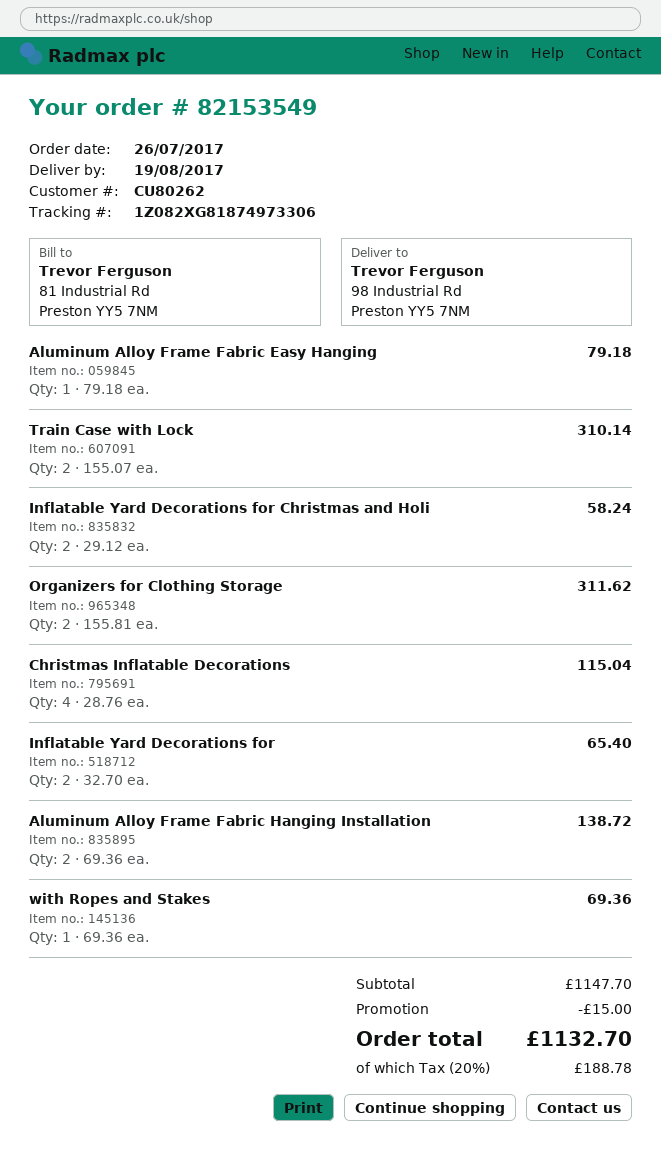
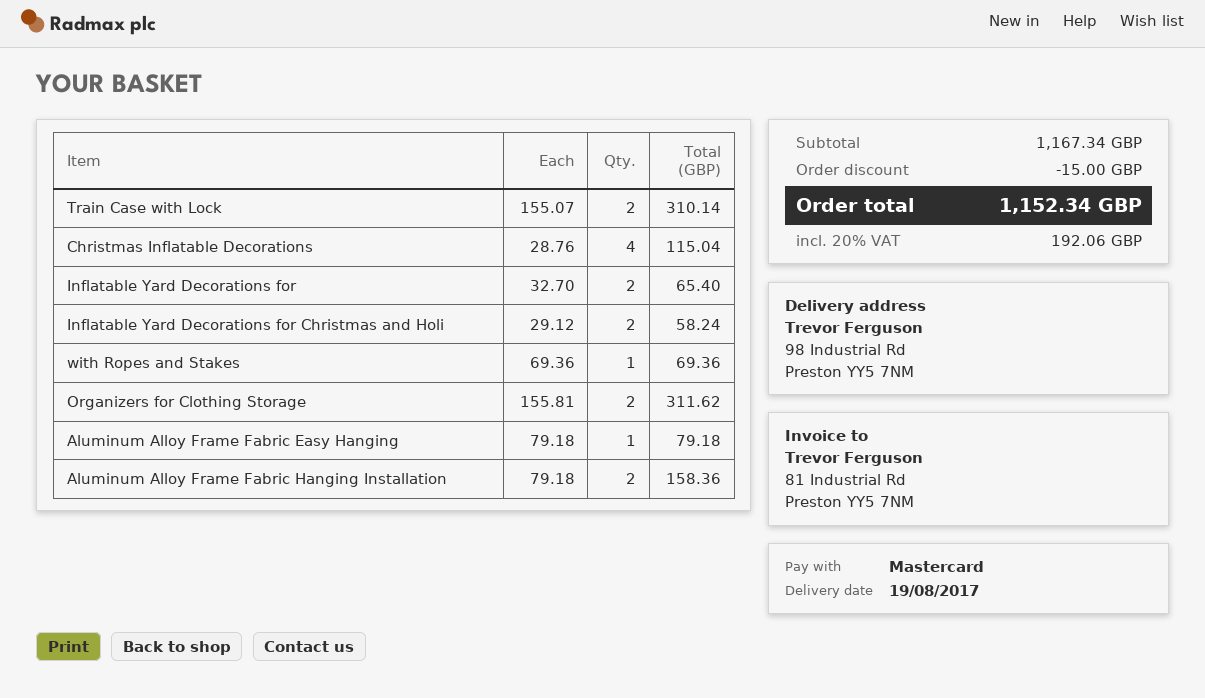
Aluminum Alloy Frame Fabric Hanging Installation: 2 x 69.36 = 138.72 -> 2 x 79.18 = 158.36
subtotal: 1147.70 -> 1167.34
tax: 20% = 188.78 -> 20% = 192.06
total: 1132.70 -> 1152.34

